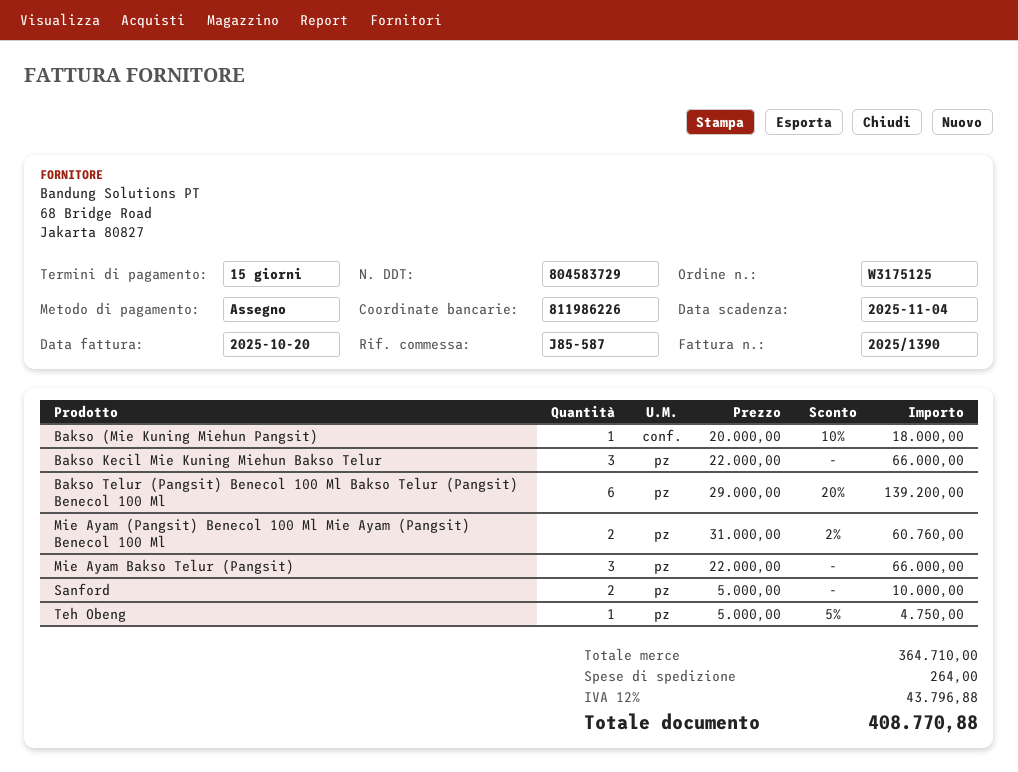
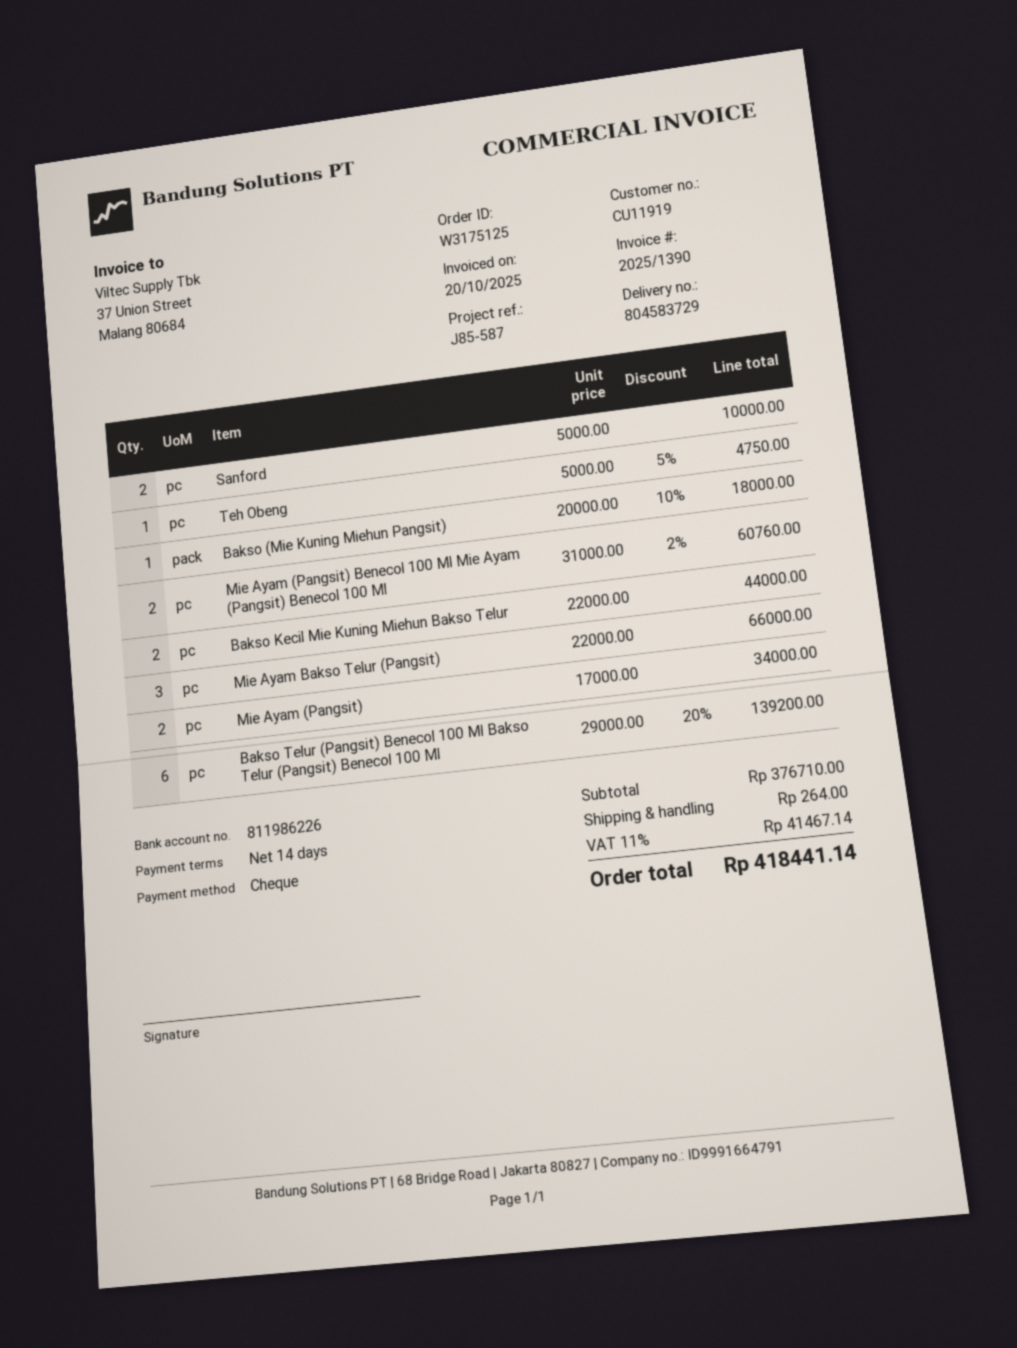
payment terms: 15 days -> 14 days
Bakso Kecil Mie Kuning Miehun Bakso Telur: 3 x 22000.00 = 66000.00 -> 2 x 22000.00 = 44000.00
Mie Ayam (Pangsit): none -> 2 x 17000.00 = 34000.00
subtotal: 364710.00 -> 376710.00
tax: 12% = 43796.88 -> 11% = 41467.14
total: 408770.88 -> 418441.14

